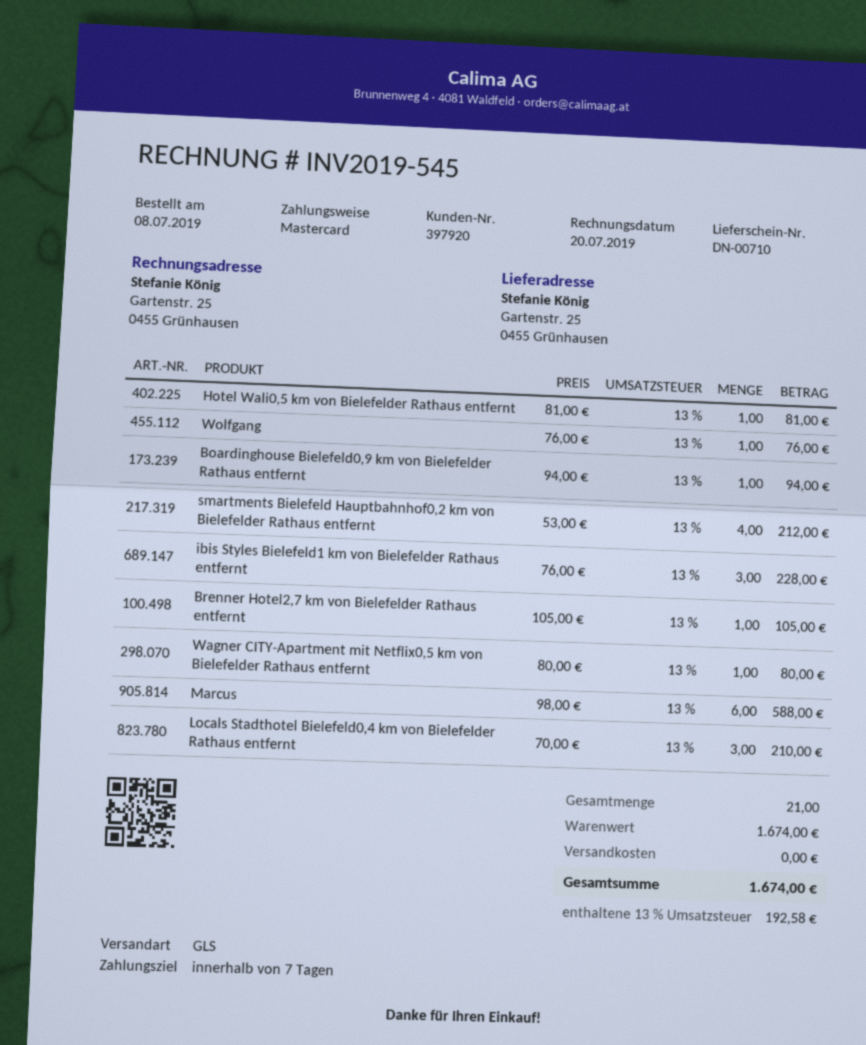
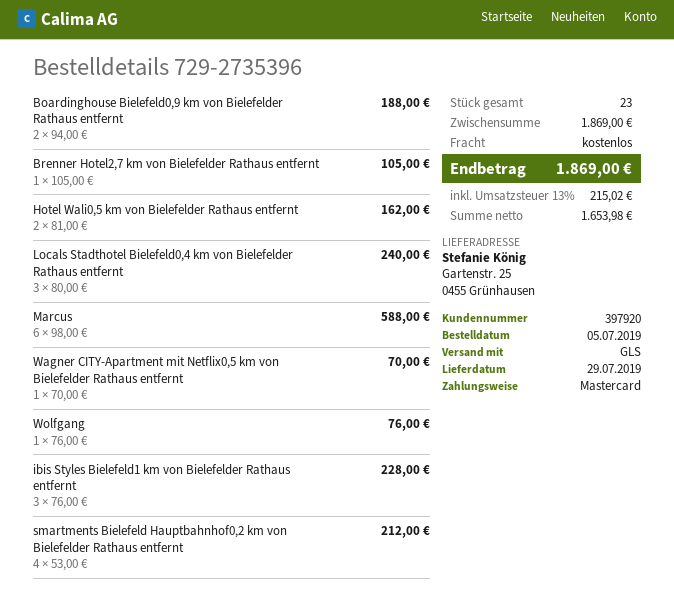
order date: 2019-07-08 -> 2019-07-05
Hotel Wali0,5 km von Bielefelder Rathaus entfernt: 1 x 81.00 = 81.00 -> 2 x 81.00 = 162.00
Boardinghouse Bielefeld0,9 km von Bielefelder Rathaus entfernt: 1 x 94.00 = 94.00 -> 2 x 94.00 = 188.00
Wagner CITY-Apartment mit Netflix0,5 km von Bielefelder Rathaus entfernt: 1 x 80.00 = 80.00 -> 1 x 70.00 = 70.00
Locals Stadthotel Bielefeld0,4 km von Bielefelder Rathaus entfernt: 3 x 70.00 = 210.00 -> 3 x 80.00 = 240.00
total quantity: 21 -> 23
subtotal: 1674.00 -> 1869.00
tax: 13% = 192.58 -> 13% = 215.02
total: 1674.00 -> 1869.00

